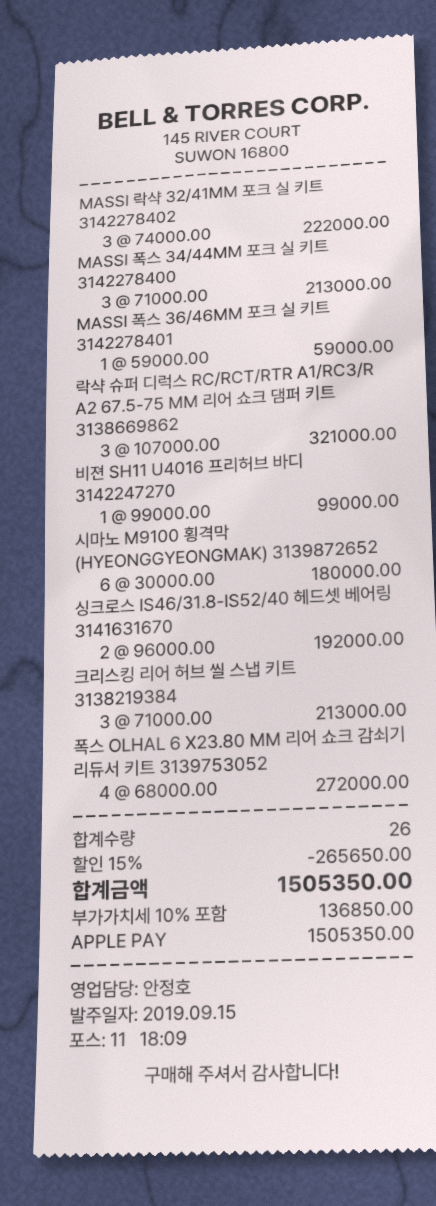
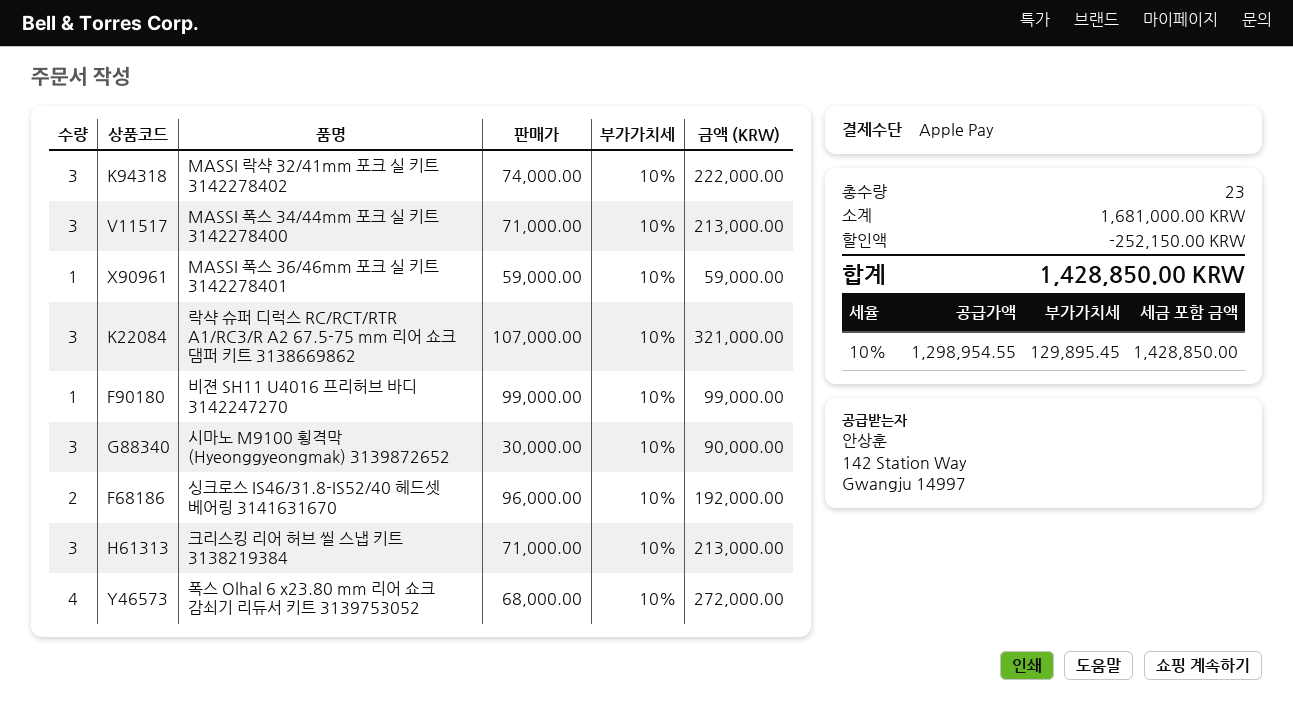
시마노 M9100 횡격막 (HYEONGGYEONGMAK) 3139872652: 6 x 30000.00 = 180000.00 -> 3 x 30000.00 = 90000.00
total quantity: 26 -> 23
discount: 265650.00 -> 252150.00
tax: 10% = 136850.00 -> 10% = 129895.45
total: 1505350.00 -> 1428850.00

